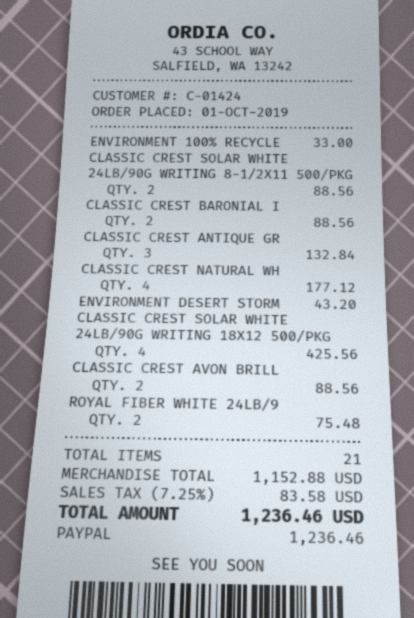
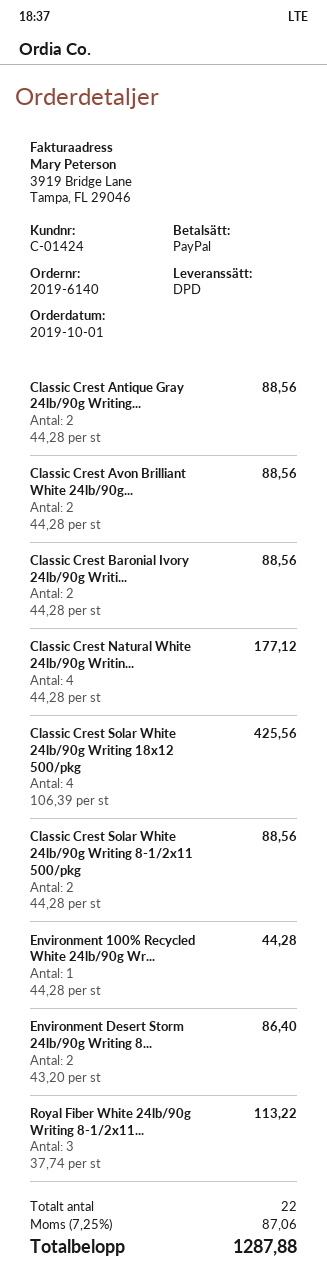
ENVIRONMENT 100% RECYCLE: 1 for 33.00 -> 1 for 44.28
CLASSIC CREST ANTIQUE GR: 3 for 132.84 -> 2 for 88.56
ENVIRONMENT DESERT STORM: 1 for 43.20 -> 2 for 86.40
ROYAL FIBER WHITE 24LB/9: 2 for 75.48 -> 3 for 113.22
total quantity: 21 -> 22
tax: 7.25% = 83.58 -> 7.25% = 87.06
total: 1236.46 -> 1287.88

